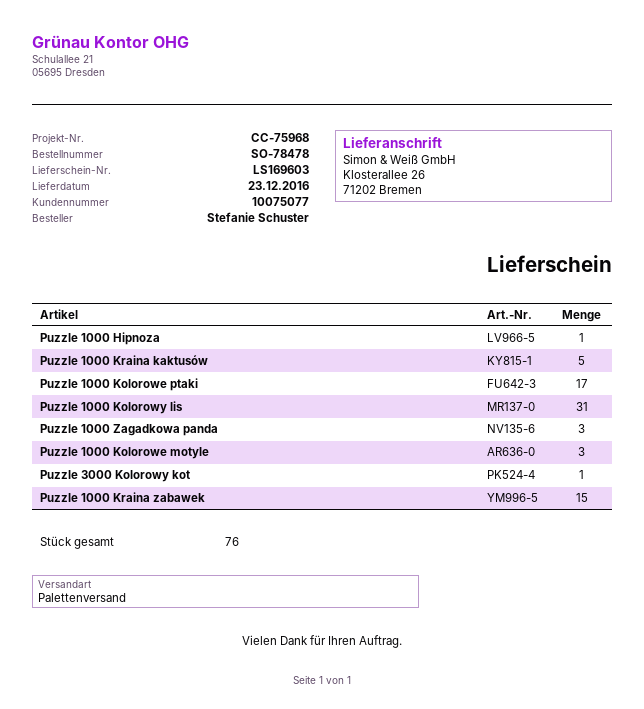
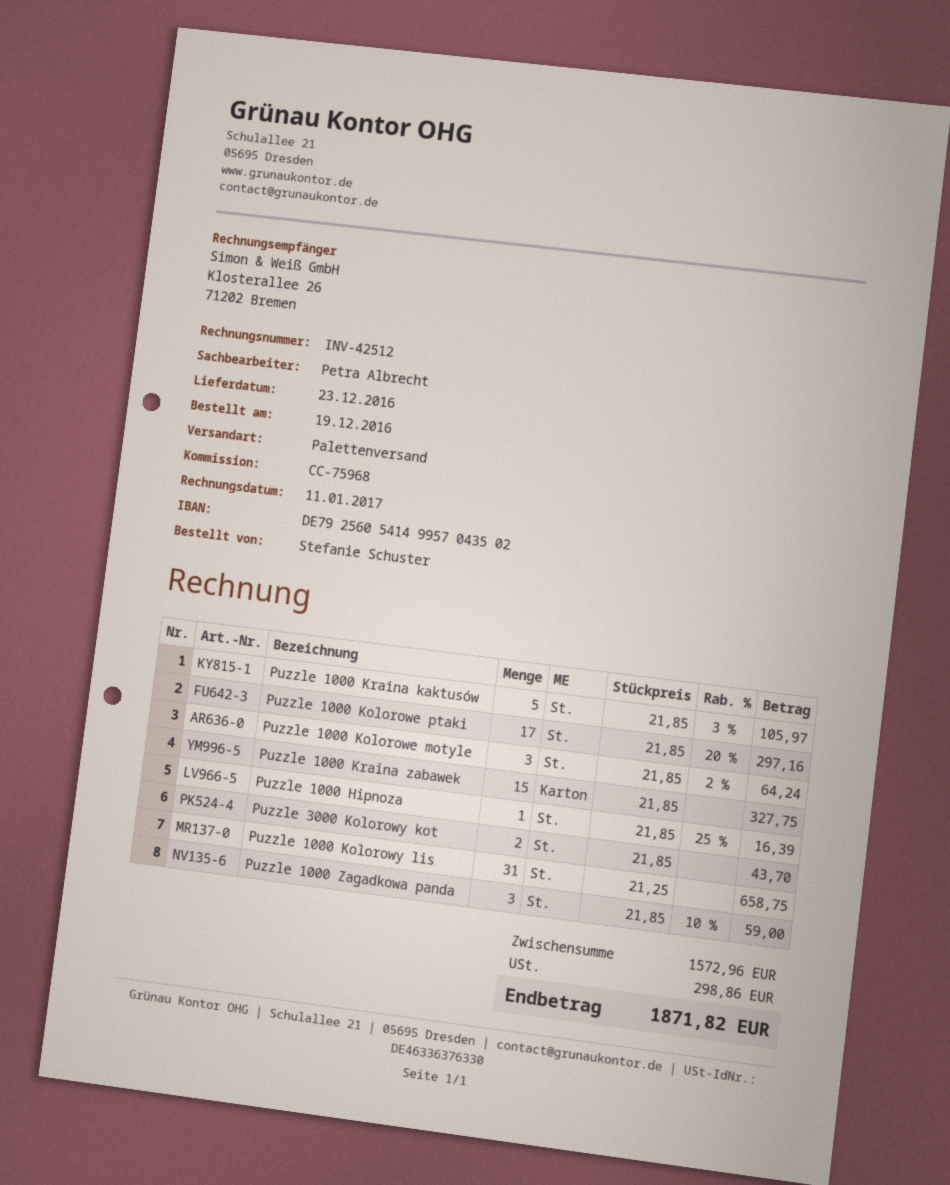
Puzzle 3000 Kolorowy kot: 1 -> 2

